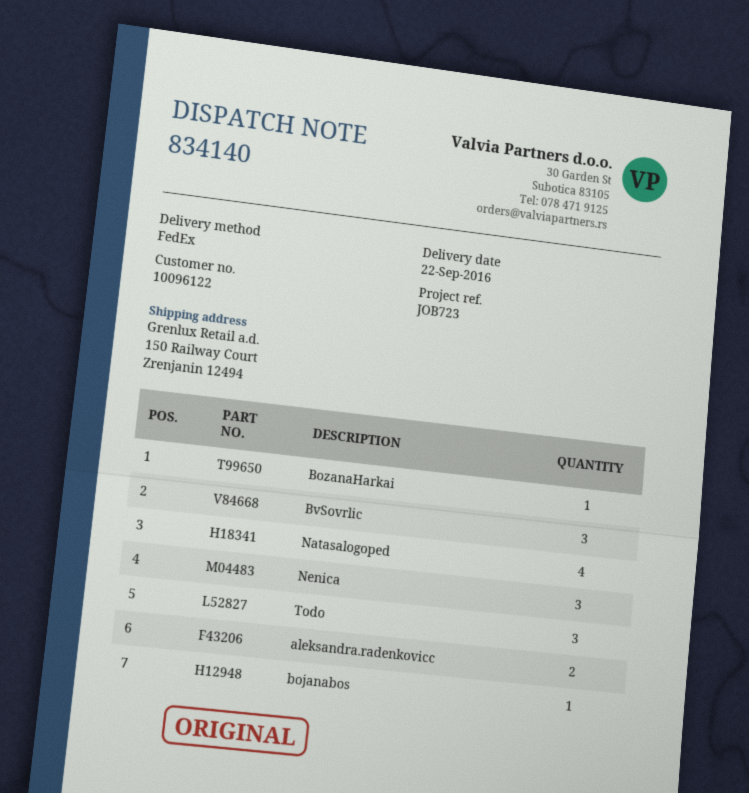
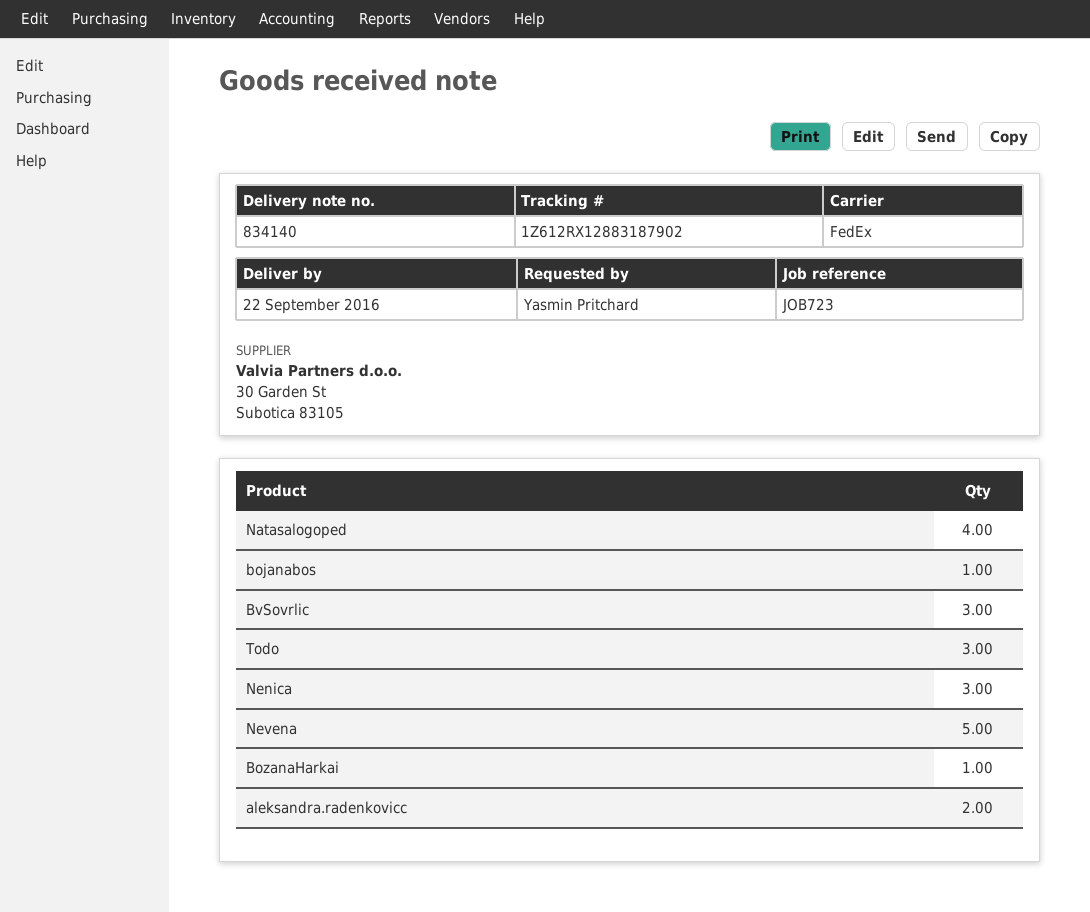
Nevena: none -> 5

